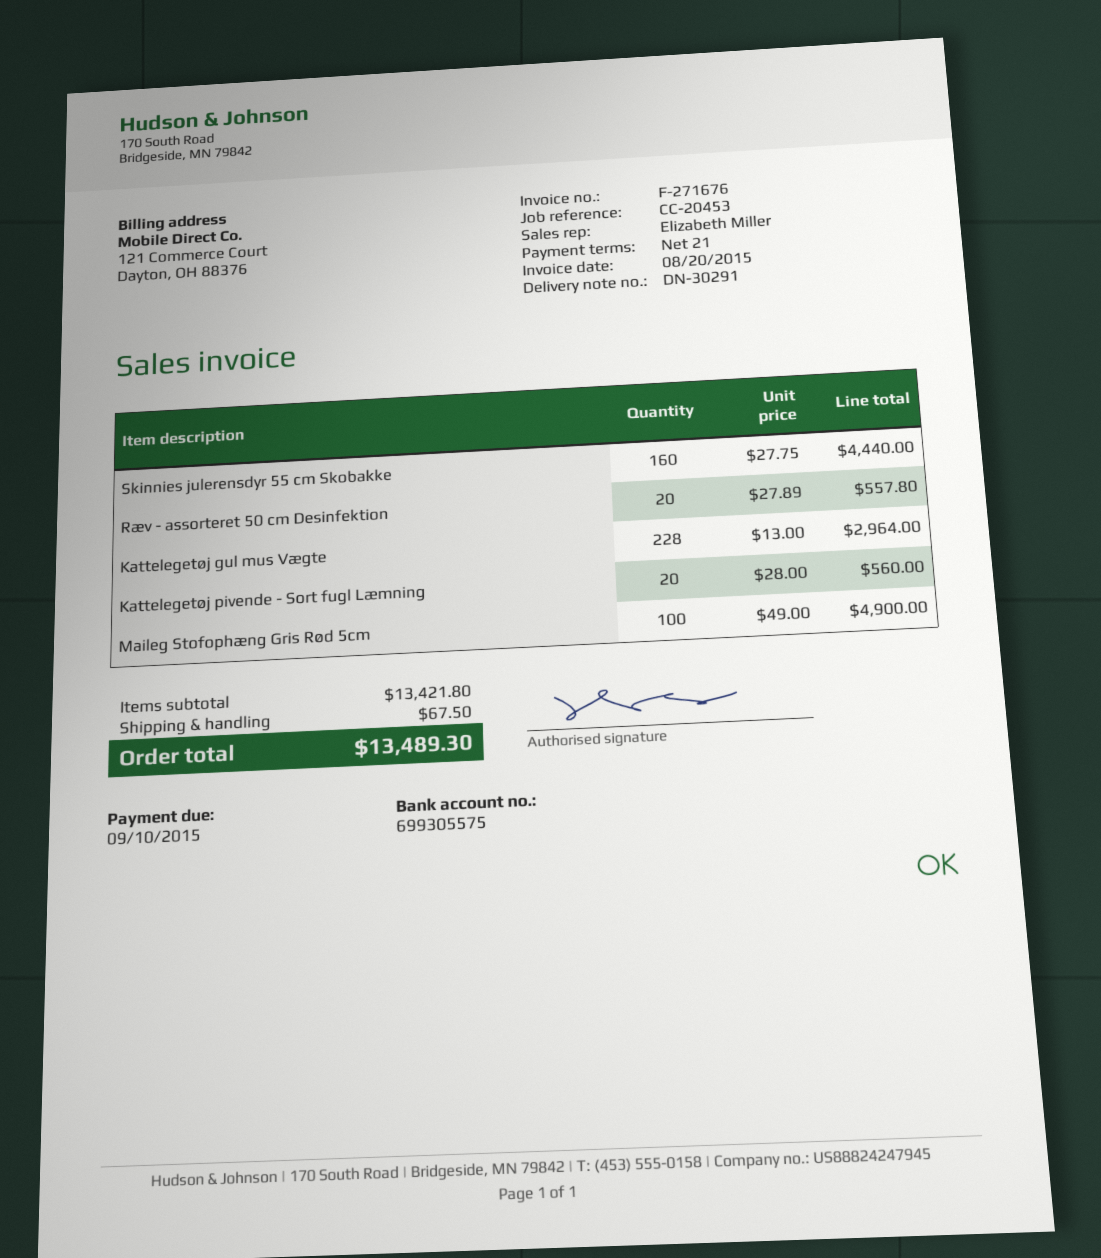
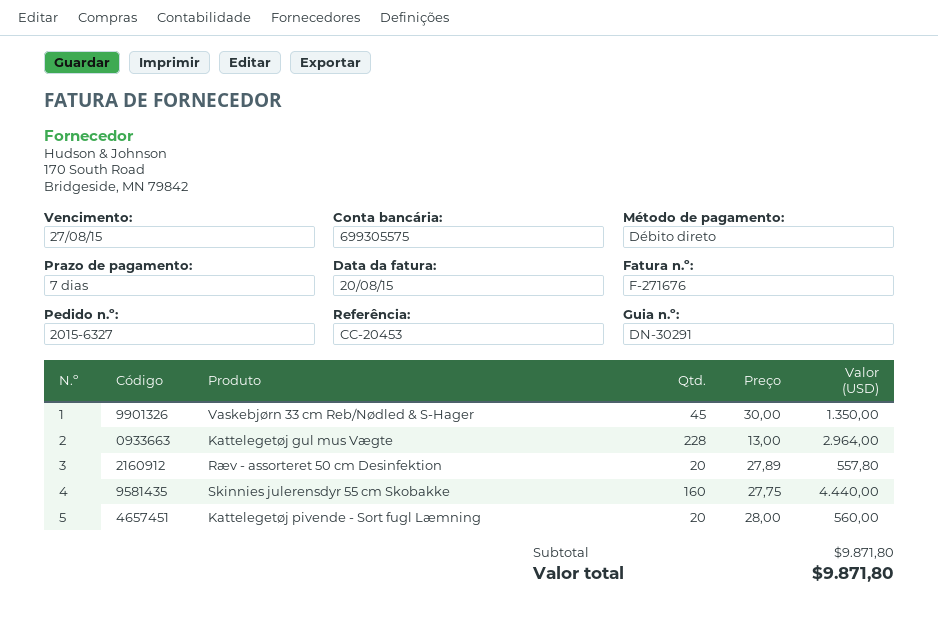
payment terms: 21 days -> 7 days
due date: 2015-09-10 -> 2015-08-27
Maileg Stofophæng Gris Rød 5cm: 100 x 49.00 = 4900.00 -> none
Vaskebjørn 33 cm Reb/Nødled & S-Hager: none -> 45 x 30.00 = 1350.00
subtotal: 13421.80 -> 9871.80
shipping: 67.50 -> none
total: 13489.30 -> 9871.80

